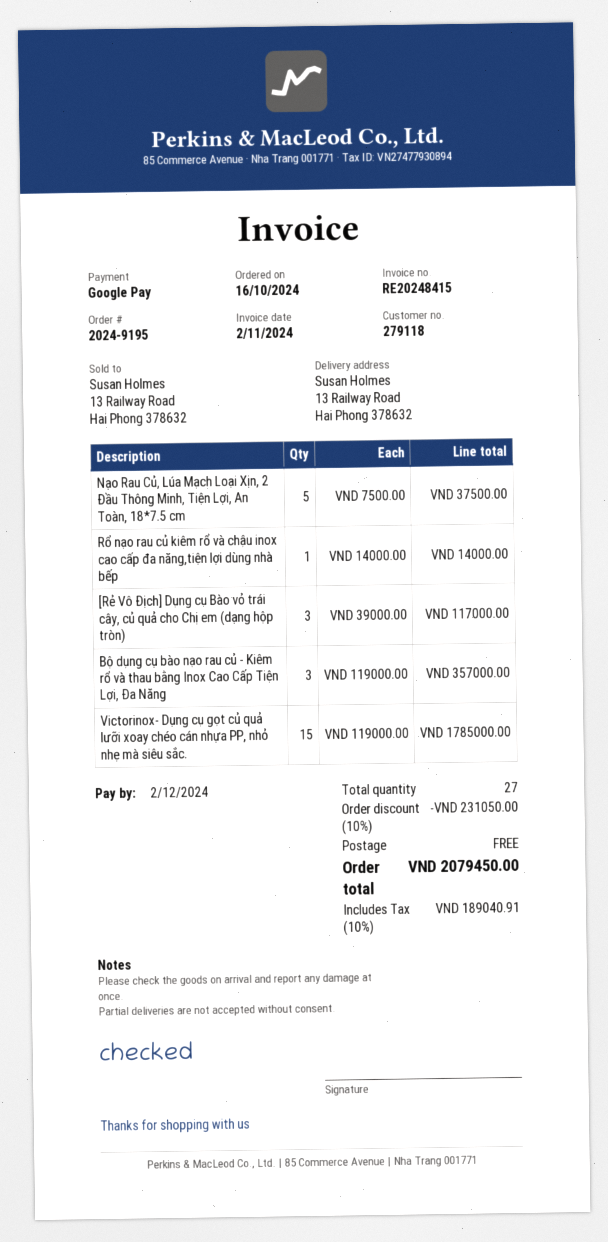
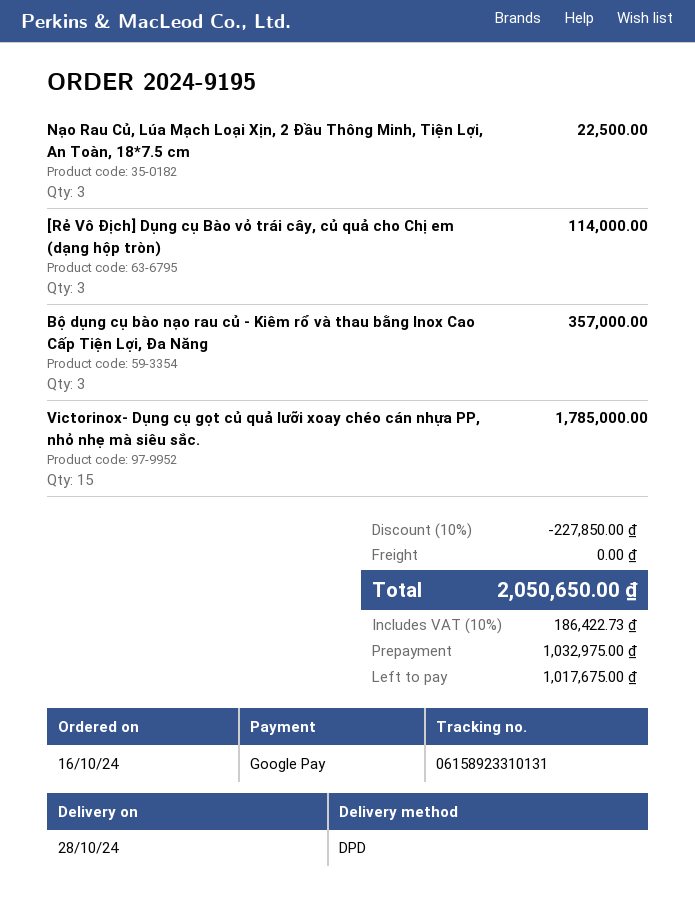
Nạo Rau Củ, Lúa Mạch Loại Xịn, 2 Đầu Thông Minh, Tiện Lợi, An Toàn, 18*7.5 cm: 5 for 37500.00 -> 3 for 22500.00
Rổ nạo rau củ kiêm rổ và chậu inox cao cấp đa năng,tiện lợi dùng nhà bếp: 1 for 14000.00 -> none
[Rẻ Vô Địch] Dụng cụ Bào vỏ trái cây, củ quả cho Chị em (dạng hộp tròn): 3 for 117000.00 -> 3 for 114000.00
discount: 10% = 231050.00 -> 10% = 227850.00
tax: 10% = 189040.91 -> 10% = 186422.73
total: 2079450.00 -> 2050650.00

